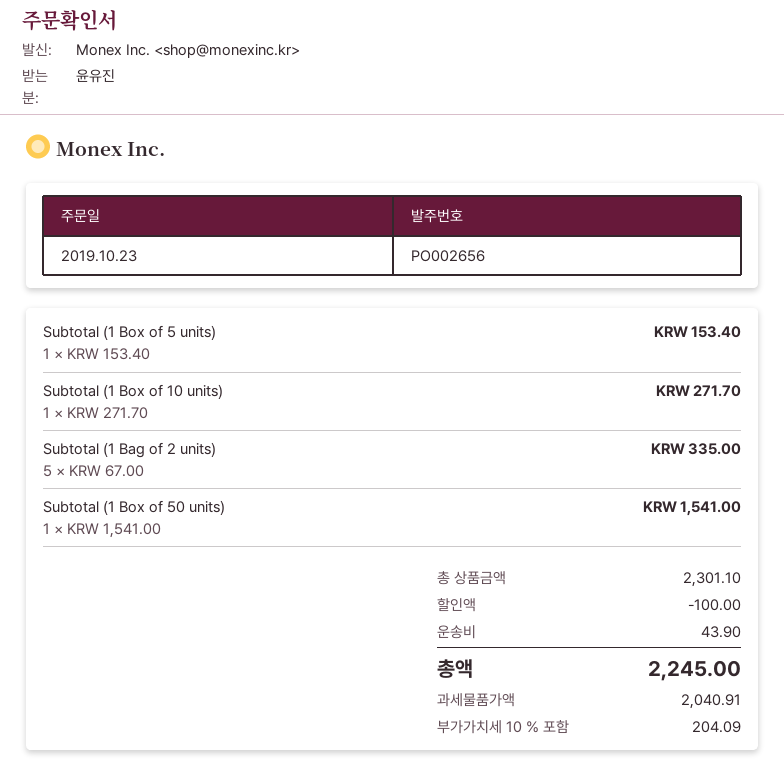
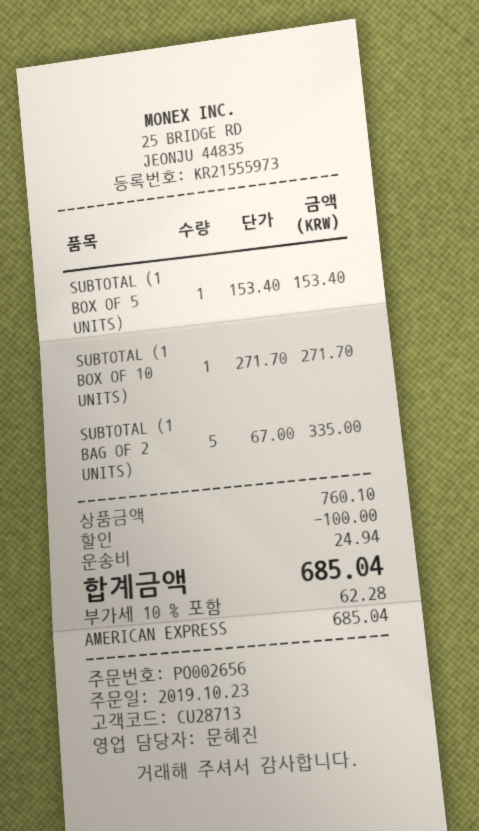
Subtotal (1 Box of 50 units): 1 x 1541.00 = 1541.00 -> none
subtotal: 2301.10 -> 760.10
shipping: 43.90 -> 24.94
tax: 10% = 204.09 -> 10% = 62.28
total: 2245.00 -> 685.04

